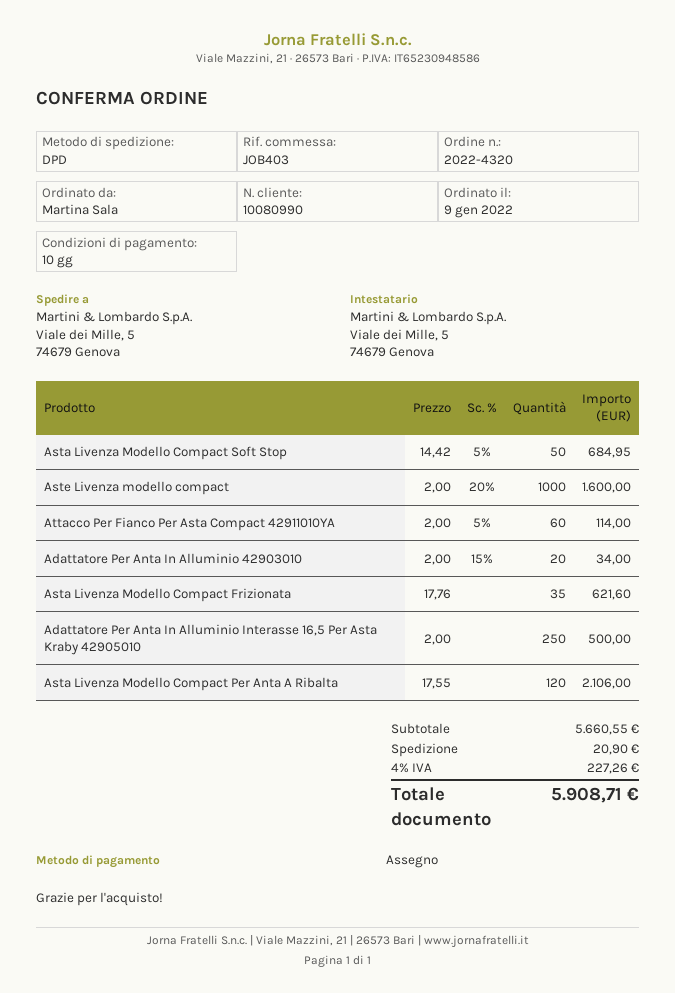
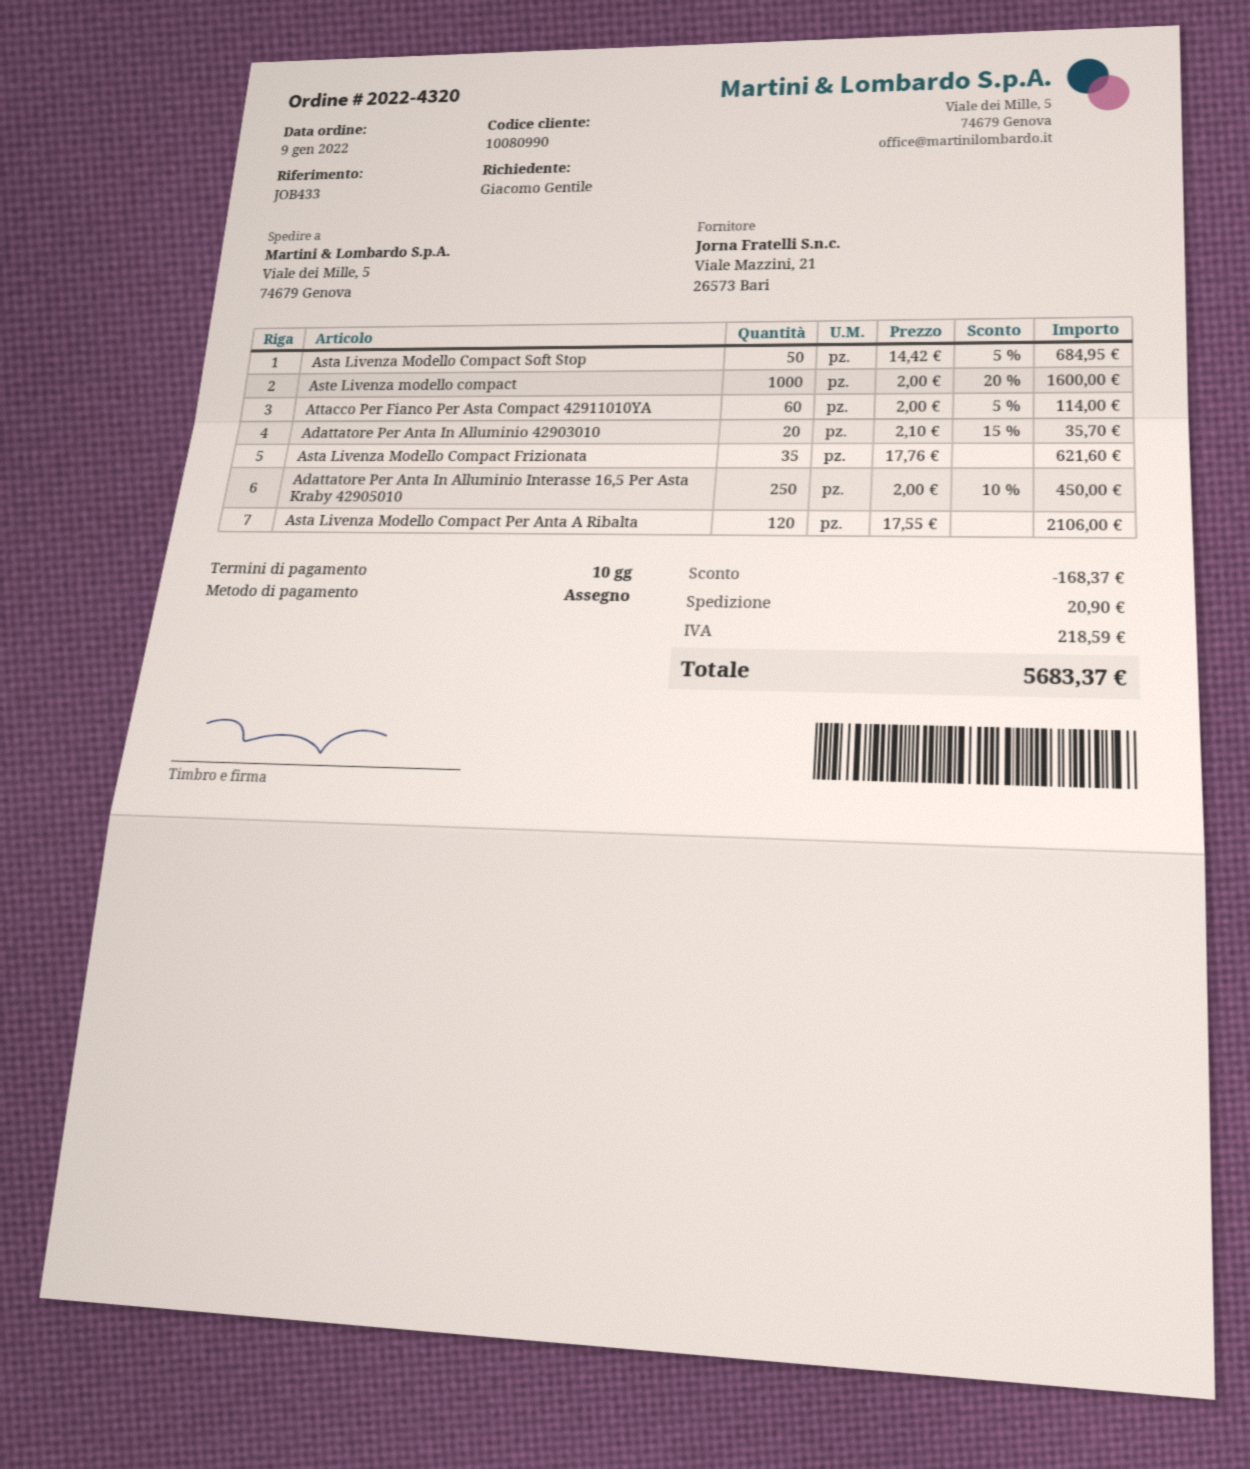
reference: JOB403 -> JOB433
ordered by: Martina Sala -> Giacomo Gentile
Adattatore Per Anta In Alluminio 42903010: 20 x 2.00 - 15% = 34.00 -> 20 x 2.10 - 15% = 35.70
Adattatore Per Anta In Alluminio Interasse 16,5 Per Asta Kraby 42905010: 250 x 2.00 = 500.00 -> 250 x 2.00 - 10% = 450.00
discount: none -> 168.37
tax: 227.26 -> 218.59
total: 5908.71 -> 5683.37

